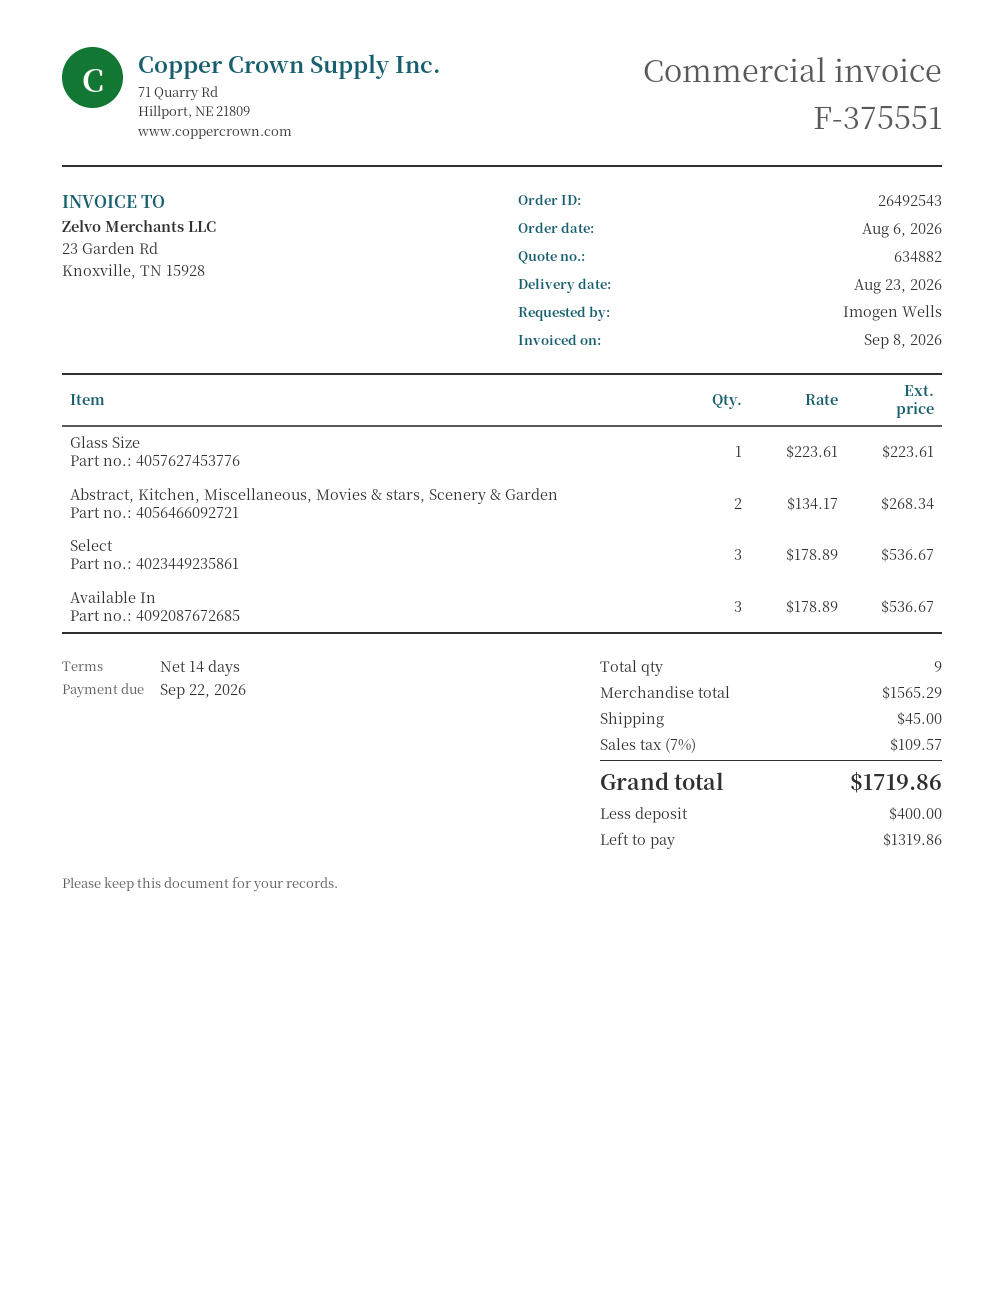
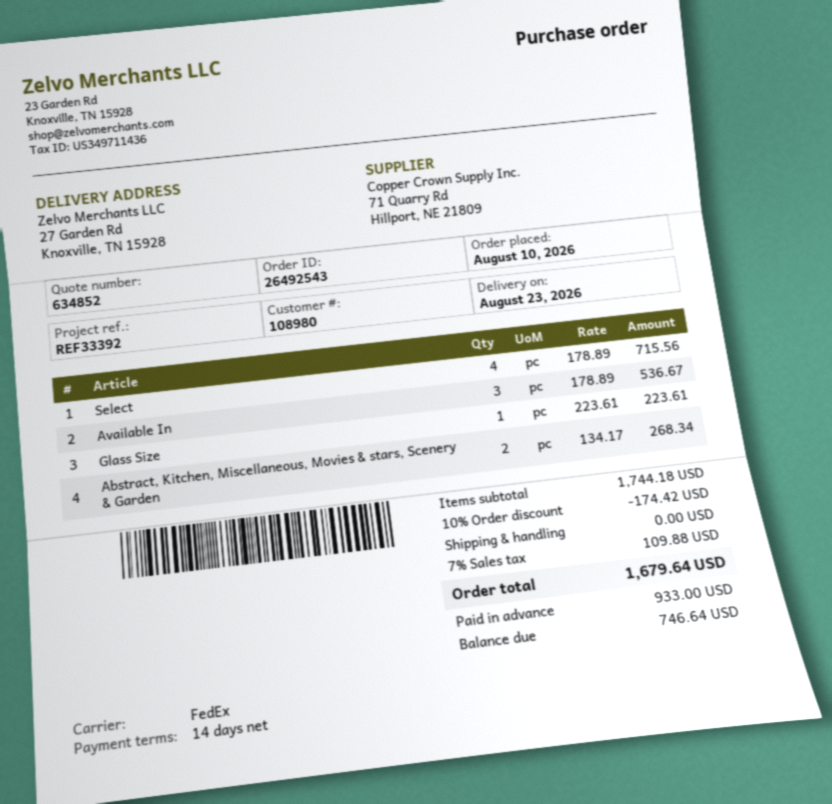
quote number: 634882 -> 634852
order date: 2026-08-06 -> 2026-08-10
Select: 3 x 178.89 = 536.67 -> 4 x 178.89 = 715.56
subtotal: 1565.29 -> 1744.18
discount: none -> 10% = 174.42
shipping: 45.00 -> 0.00
tax: 7% = 109.57 -> 7% = 109.88
total: 1719.86 -> 1679.64
deposit: 400.00 -> 933.00
balance: 1319.86 -> 746.64

